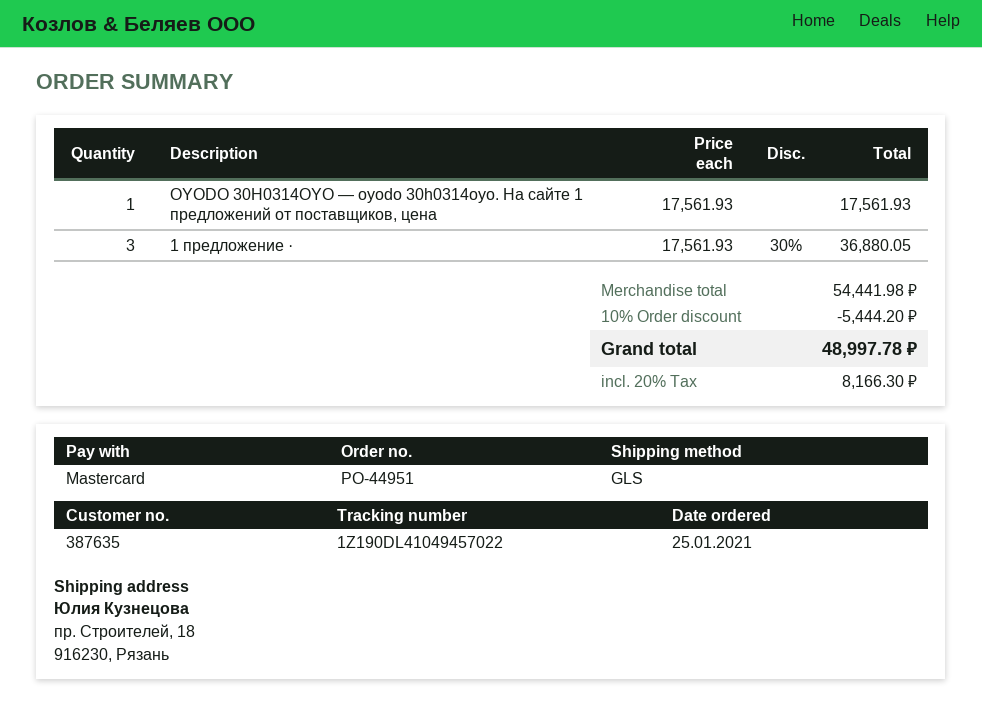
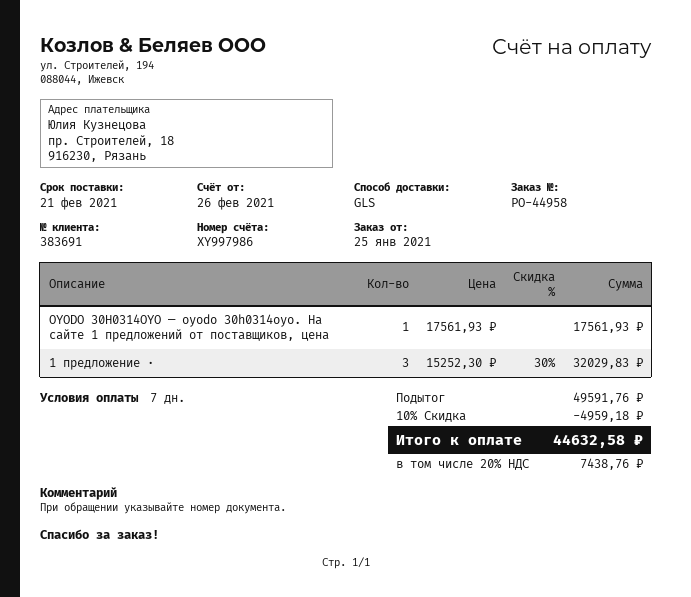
order number: PO-44951 -> PO-44958
customer number: 387635 -> 383691
1 предложение ·: 3 x 17561.93 - 30% = 36880.05 -> 3 x 15252.30 - 30% = 32029.83
subtotal: 54441.98 -> 49591.76
discount: 10% = 5444.20 -> 10% = 4959.18
tax: 20% = 8166.30 -> 20% = 7438.76
total: 48997.78 -> 44632.58

